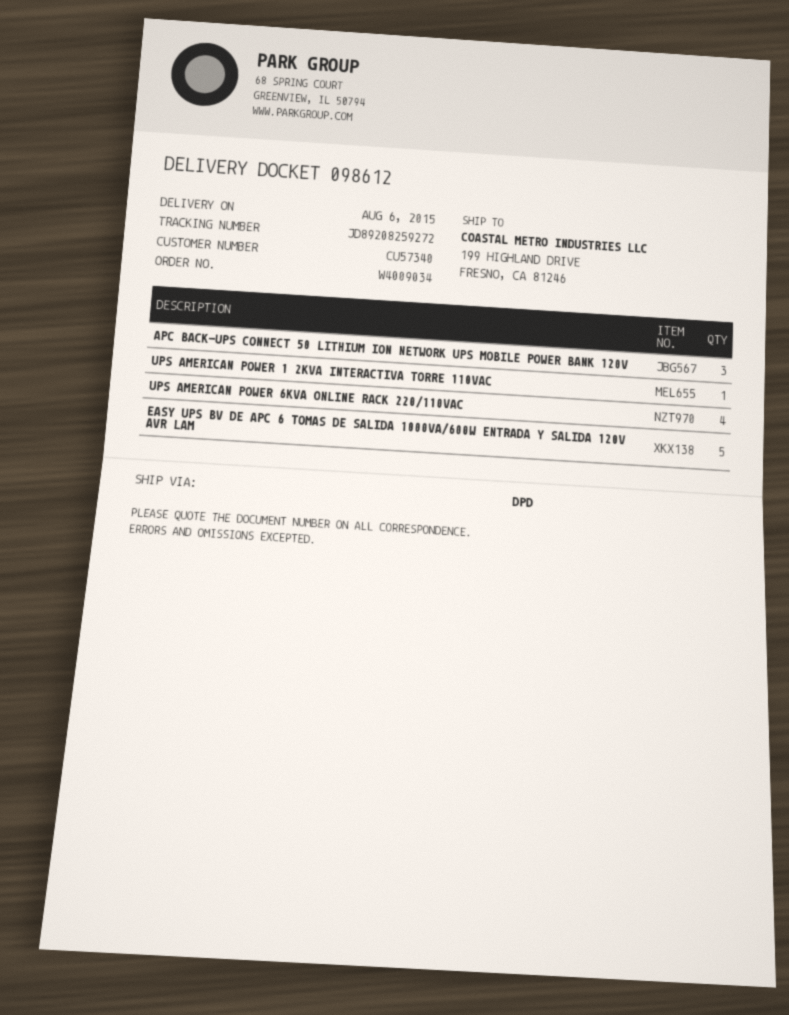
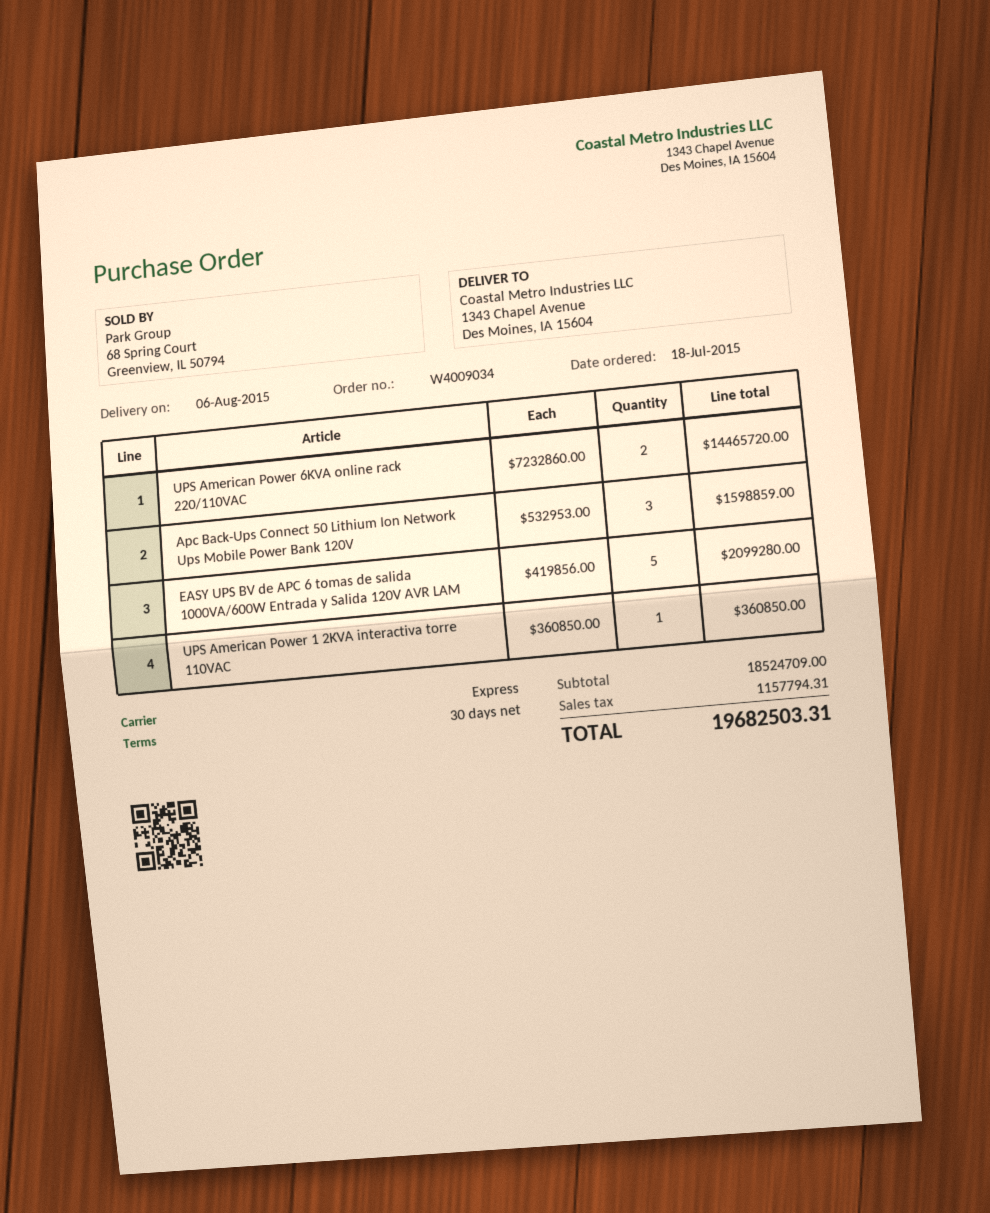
shipping method: DPD -> express
ship to: 199 HIGHLAND DRIVE, FRESNO, CA 81246 -> 1343 Chapel Avenue, Des Moines, IA 15604
UPS AMERICAN POWER 6KVA ONLINE RACK 220/110VAC: 4 -> 2

